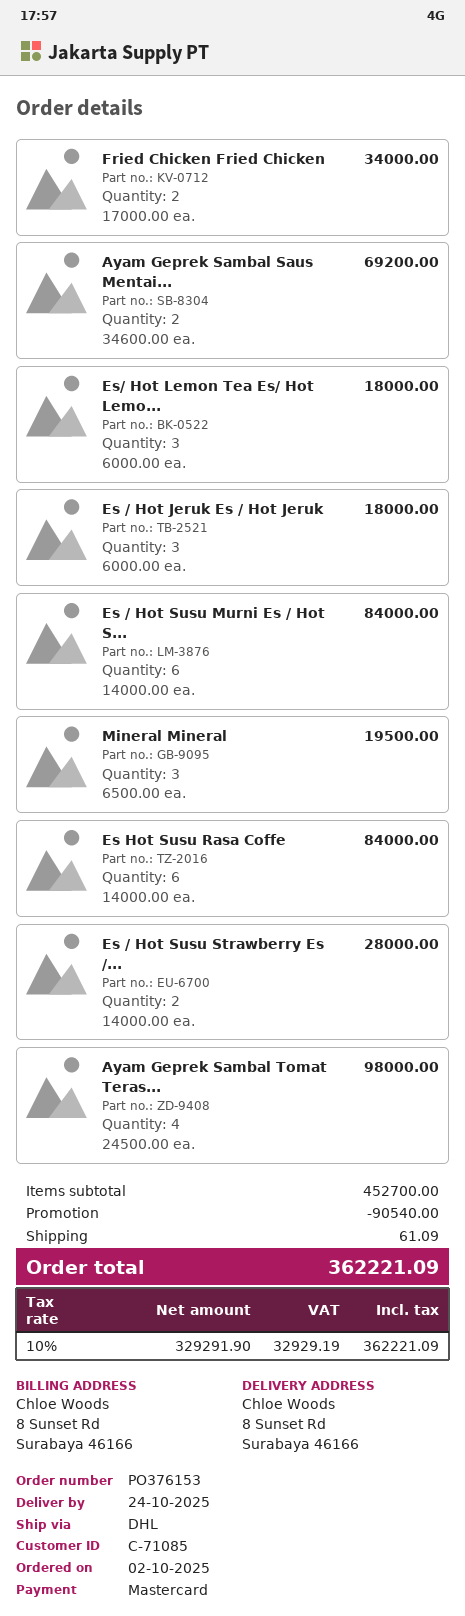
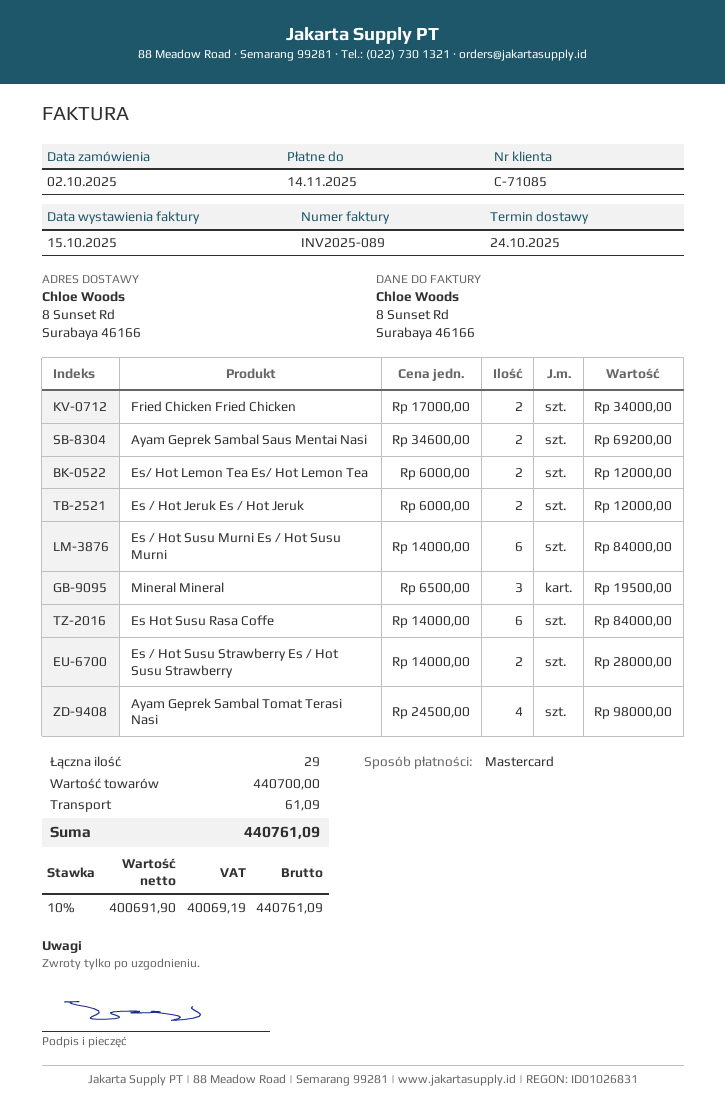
Es/ Hot Lemon Tea Es/ Hot Lemo...: 3 x 6000.00 = 18000.00 -> 2 x 6000.00 = 12000.00
Es / Hot Jeruk Es / Hot Jeruk: 3 x 6000.00 = 18000.00 -> 2 x 6000.00 = 12000.00
subtotal: 452700.00 -> 440700.00
discount: 90540.00 -> none
net: 329291.90 -> 400691.90
tax: 10% = 32929.19 -> 10% = 40069.19
total: 362221.09 -> 440761.09

